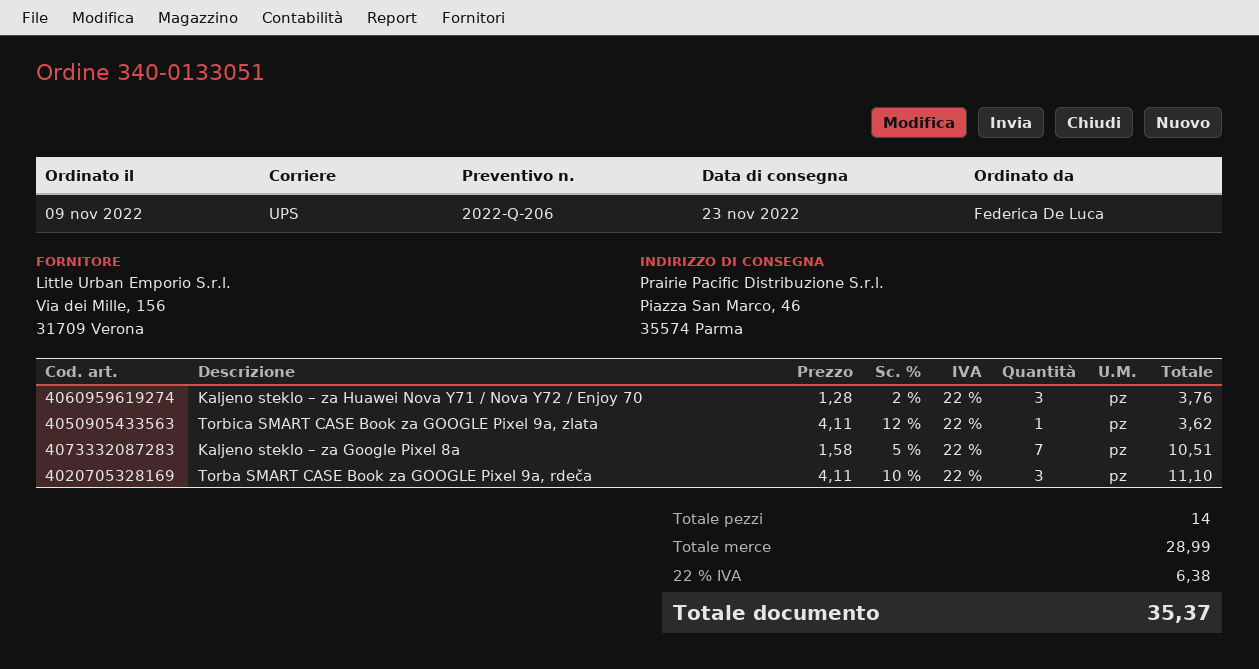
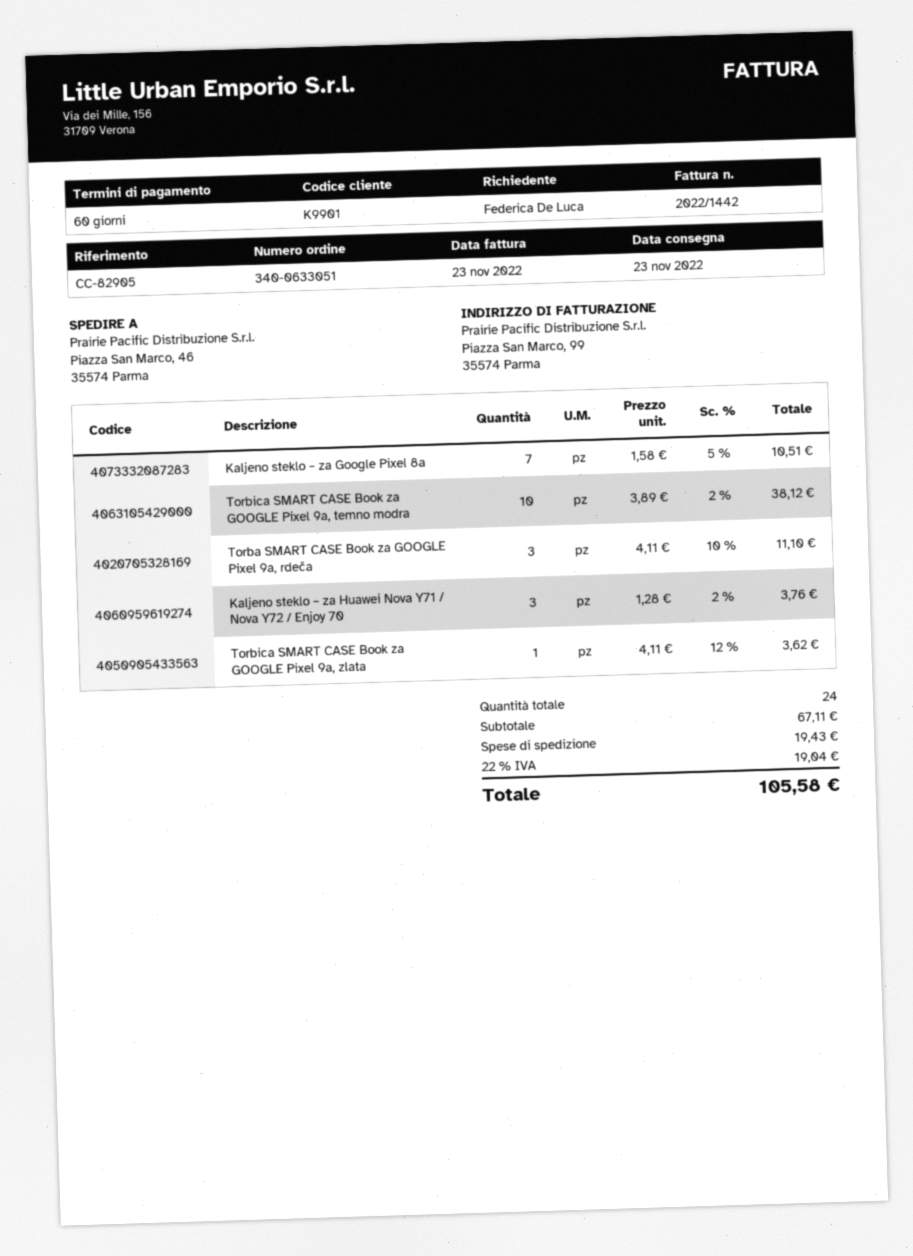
order number: 340-0133051 -> 340-0633051
Torbica SMART CASE Book za GOOGLE Pixel 9a, temno modra: none -> 10 x 3.89 - 2% = 38.12
total quantity: 14 -> 24
subtotal: 28.99 -> 67.11
shipping: none -> 19.43
tax: 22% = 6.38 -> 22% = 19.04
total: 35.37 -> 105.58

